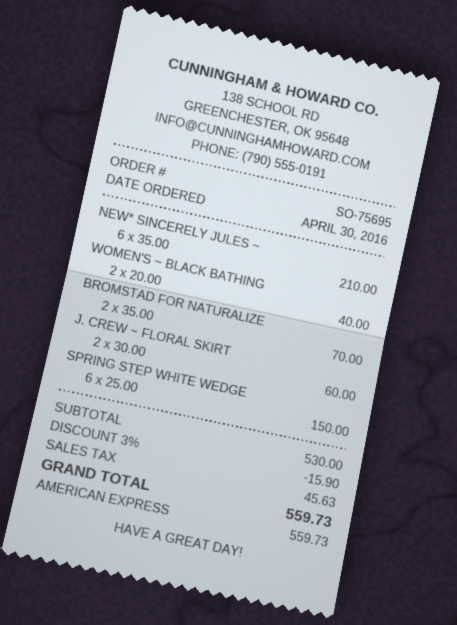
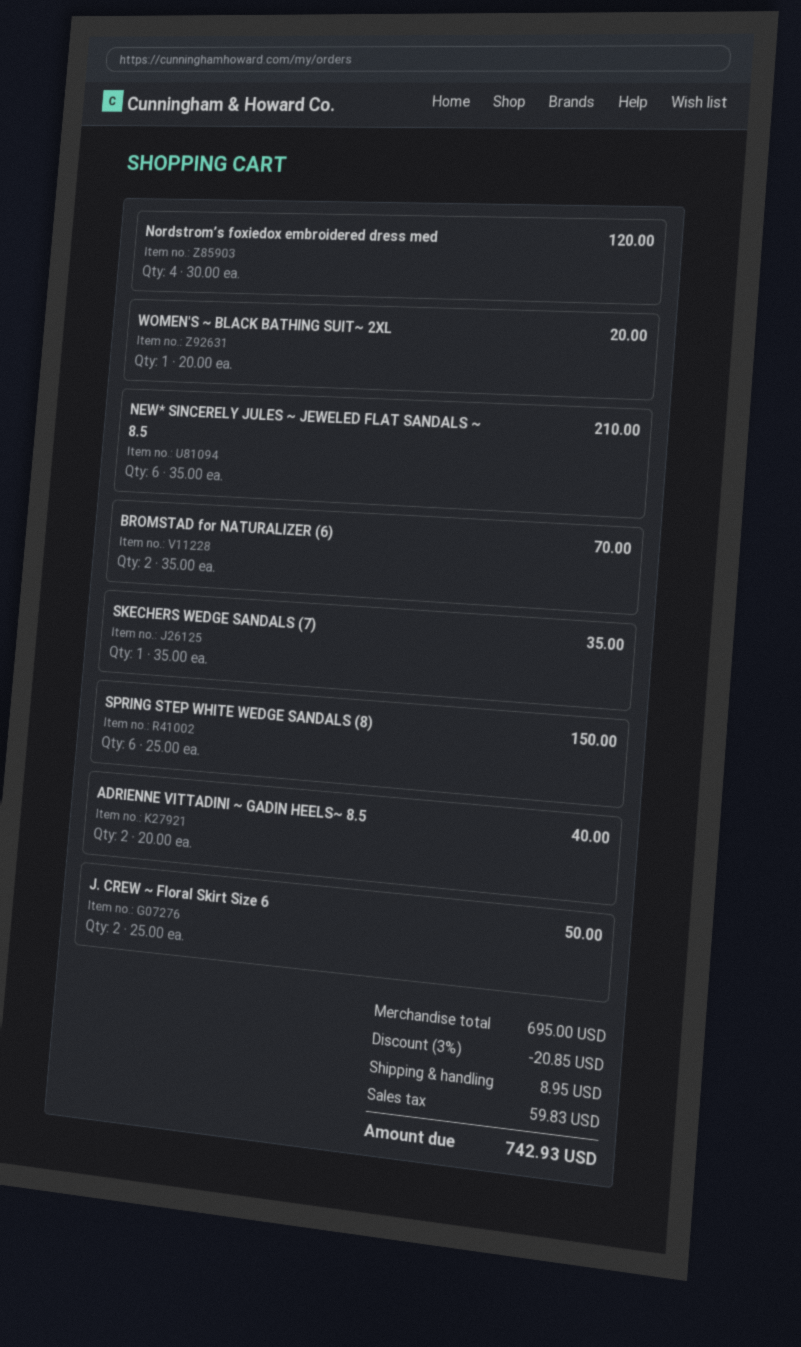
WOMEN'S ~ BLACK BATHING: 2 x 20.00 = 40.00 -> 1 x 20.00 = 20.00
J. CREW ~ FLORAL SKIRT: 2 x 30.00 = 60.00 -> 2 x 25.00 = 50.00
Nordstrom’s foxiedox embroidered dress med: none -> 4 x 30.00 = 120.00
SKECHERS WEDGE SANDALS (7): none -> 1 x 35.00 = 35.00
ADRIENNE VITTADINI ~ GADIN HEELS~ 8.5: none -> 2 x 20.00 = 40.00
subtotal: 530.00 -> 695.00
discount: 3% = 15.90 -> 3% = 20.85
shipping: none -> 8.95
tax: 45.63 -> 59.83
total: 559.73 -> 742.93

